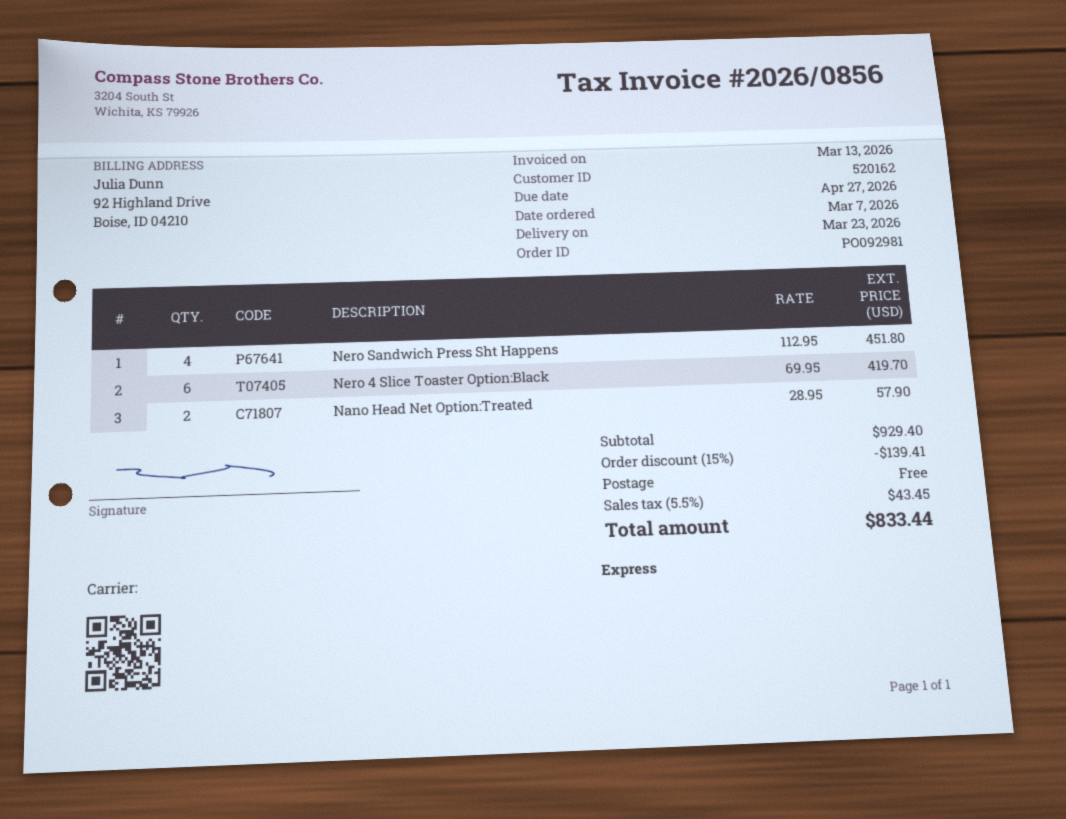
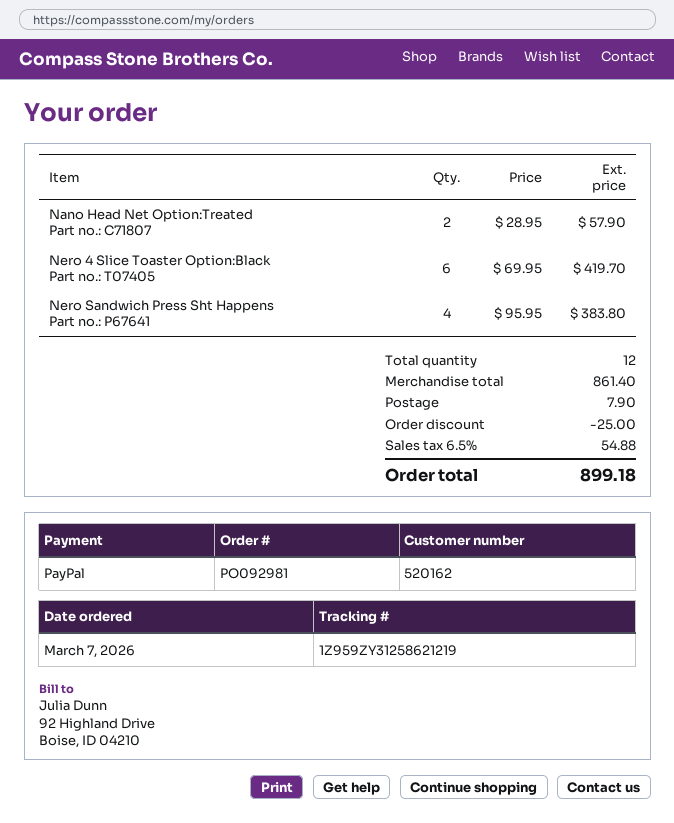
Nero Sandwich Press Sht Happens: 4 x 112.95 = 451.80 -> 4 x 95.95 = 383.80
subtotal: 929.40 -> 861.40
discount: 139.41 -> 25.00
shipping: 0.00 -> 7.90
tax: 5.5% = 43.45 -> 6.5% = 54.88
total: 833.44 -> 899.18

